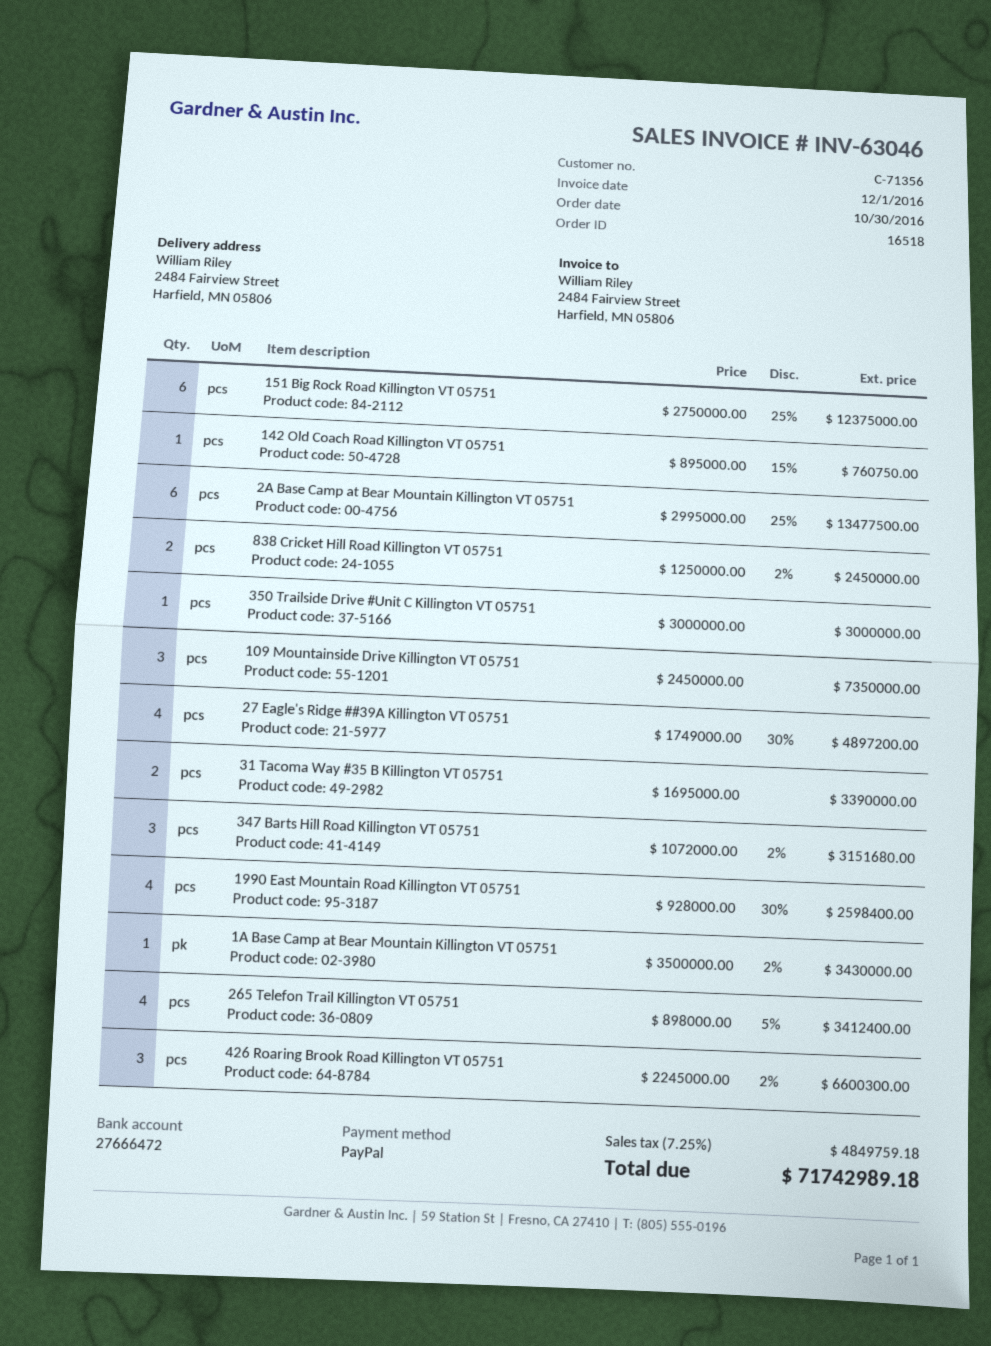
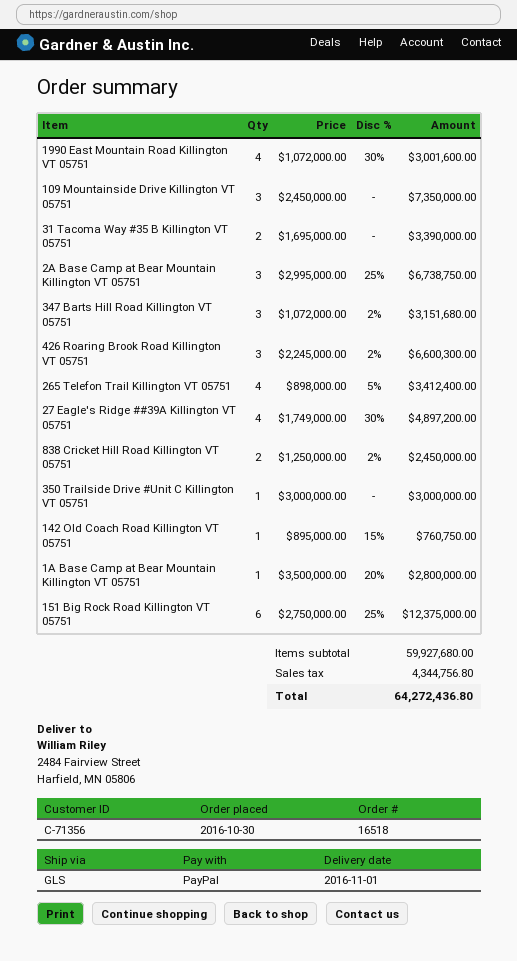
2A Base Camp at Bear Mountain Killington VT 05751: 6 x 2995000.00 - 25% = 13477500.00 -> 3 x 2995000.00 - 25% = 6738750.00
1990 East Mountain Road Killington VT 05751: 4 x 928000.00 - 30% = 2598400.00 -> 4 x 1072000.00 - 30% = 3001600.00
1A Base Camp at Bear Mountain Killington VT 05751: 1 x 3500000.00 - 2% = 3430000.00 -> 1 x 3500000.00 - 20% = 2800000.00
tax: 4849759.18 -> 4344756.80
total: 71742989.18 -> 64272436.80

